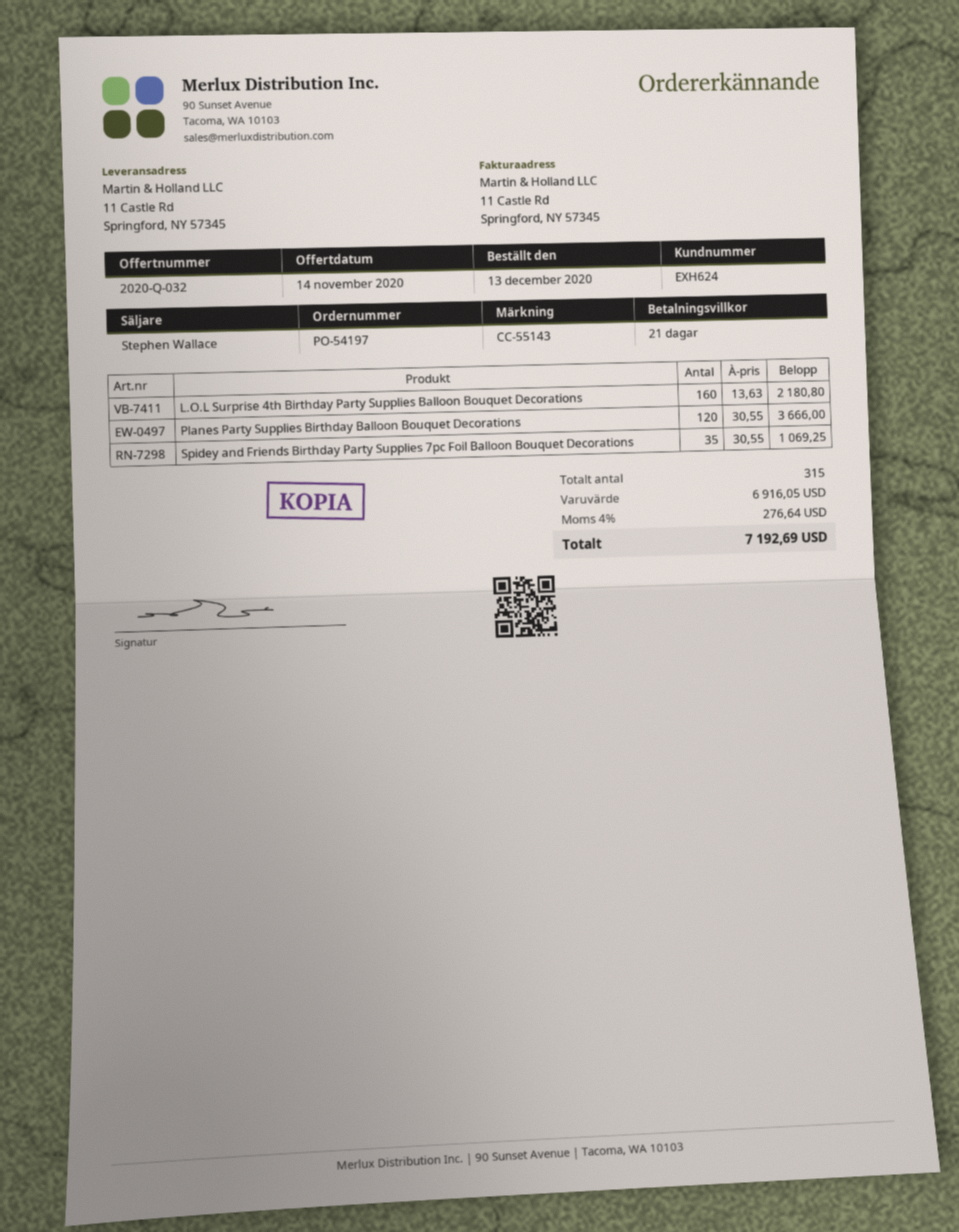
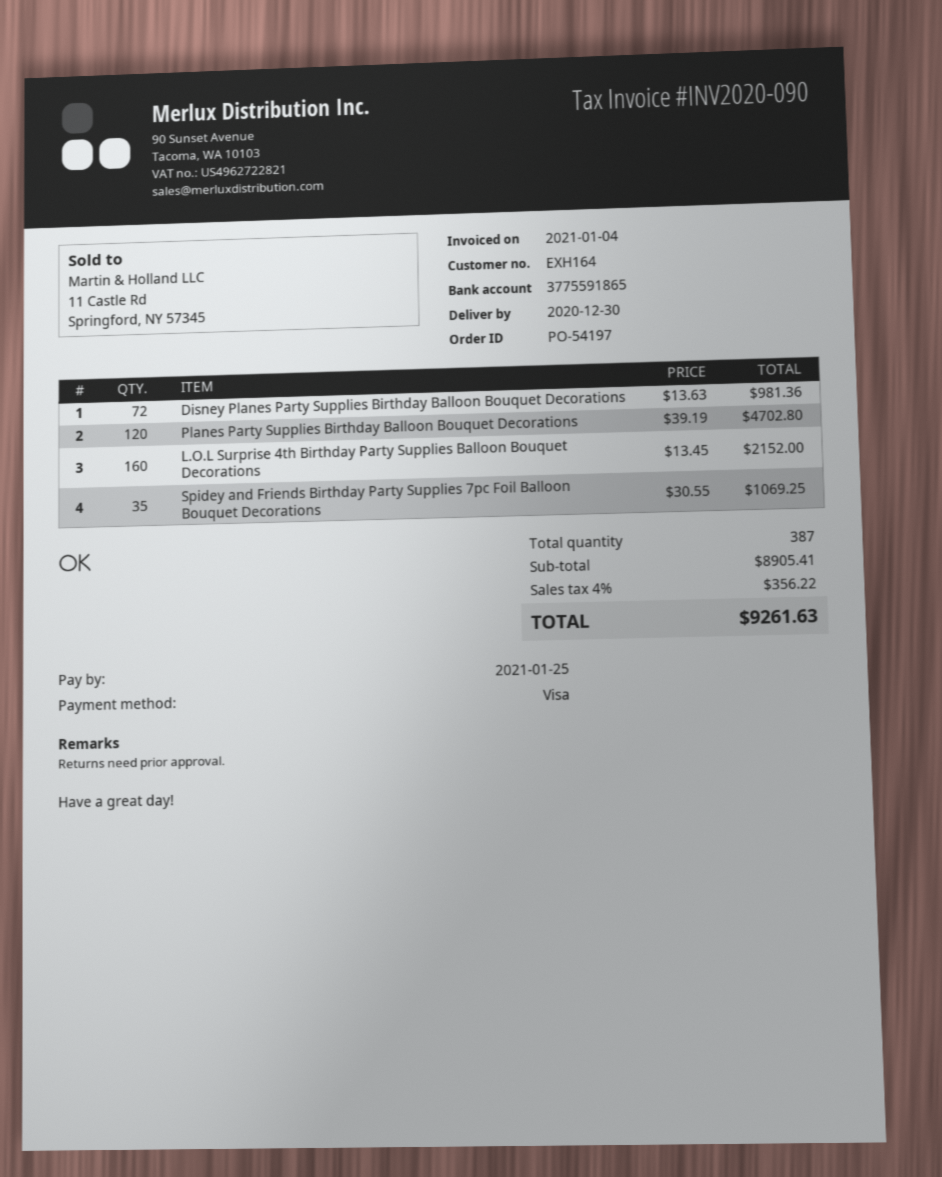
customer number: EXH624 -> EXH164
L.O.L Surprise 4th Birthday Party Supplies Balloon Bouquet Decorations: 160 x 13.63 = 2180.80 -> 160 x 13.45 = 2152.00
Planes Party Supplies Birthday Balloon Bouquet Decorations: 120 x 30.55 = 3666.00 -> 120 x 39.19 = 4702.80
Disney Planes Party Supplies Birthday Balloon Bouquet Decorations: none -> 72 x 13.63 = 981.36
total quantity: 315 -> 387
subtotal: 6916.05 -> 8905.41
tax: 4% = 276.64 -> 4% = 356.22
total: 7192.69 -> 9261.63

